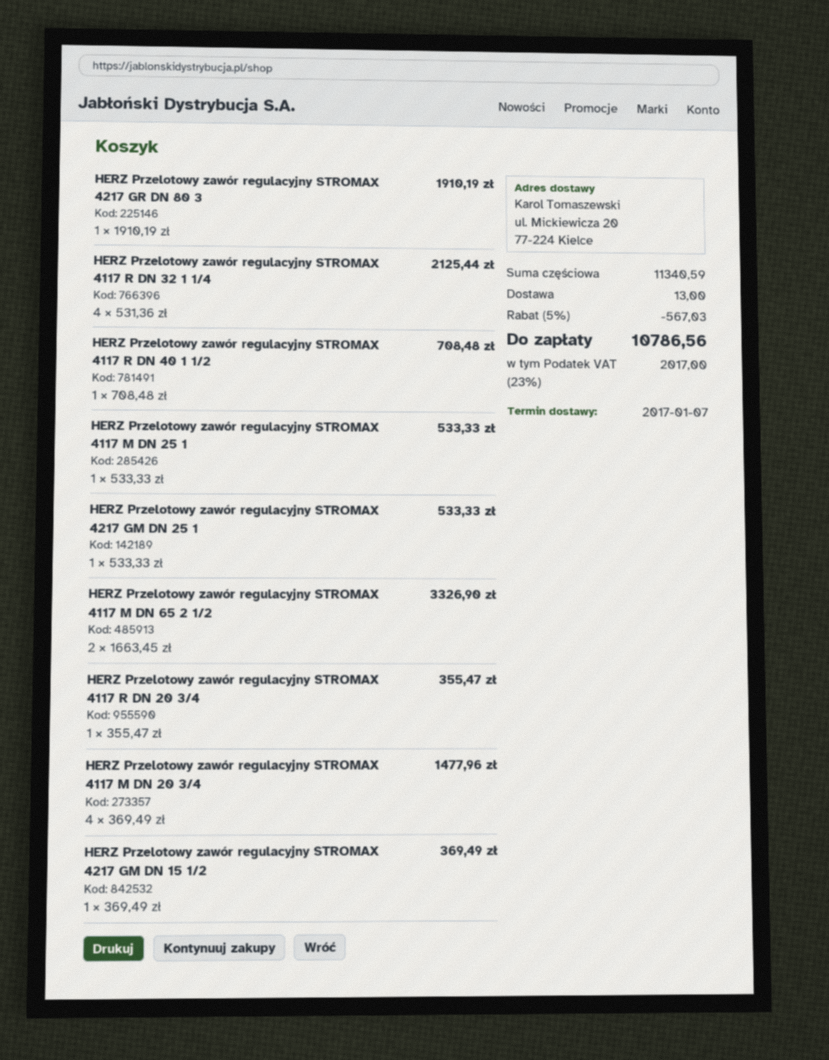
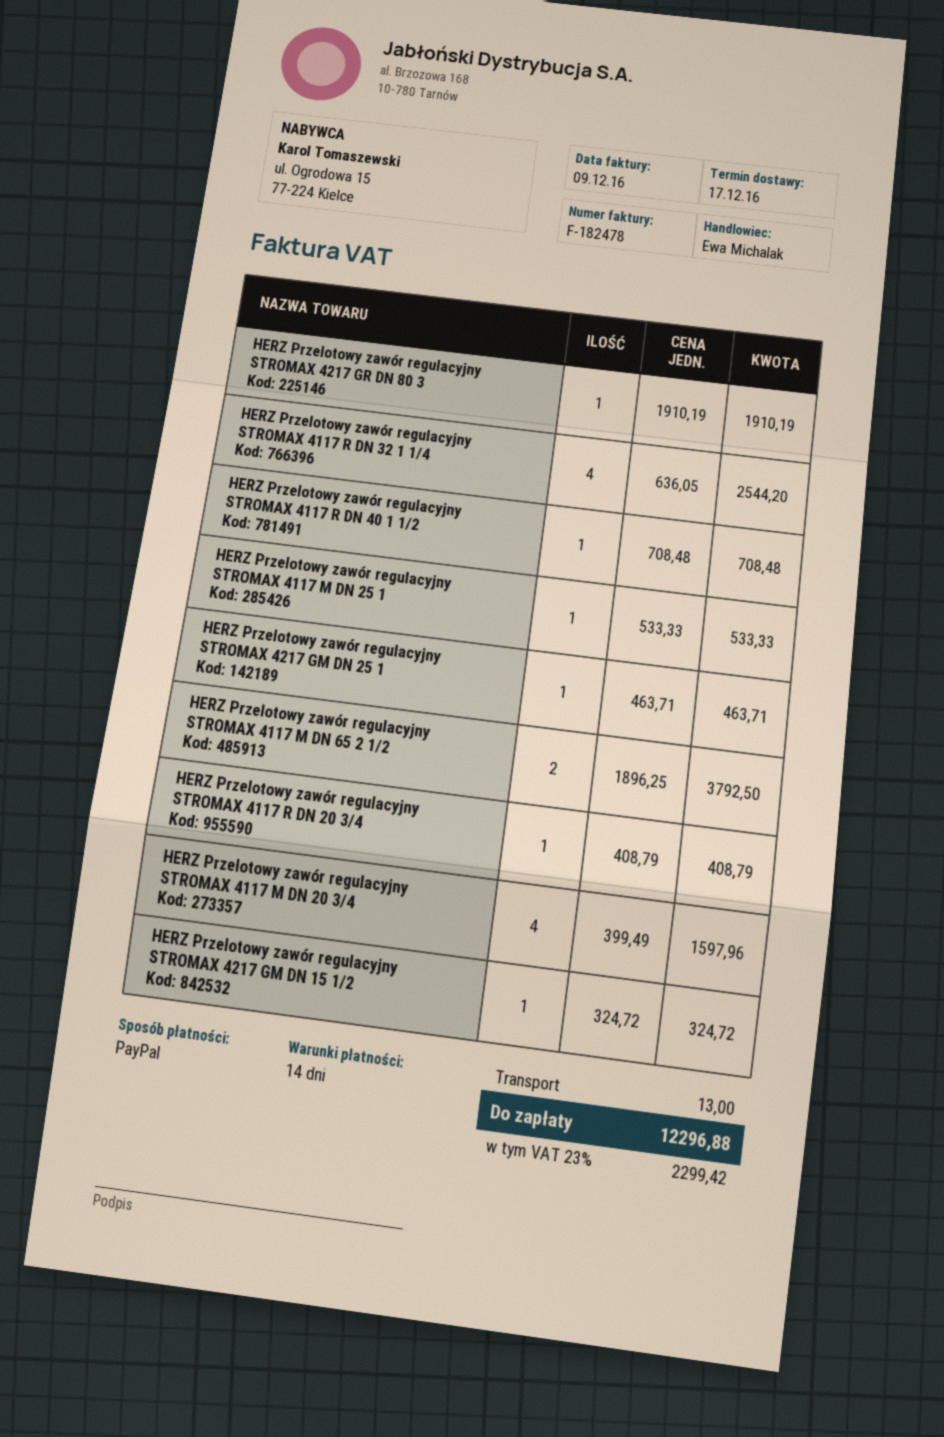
delivery date: 2017-01-07 -> 2016-12-17
HERZ Przelotowy zawór regulacyjny STROMAX 4117 R DN 32 1 1/4: 4 x 531.36 = 2125.44 -> 4 x 636.05 = 2544.20
HERZ Przelotowy zawór regulacyjny STROMAX 4217 GM DN 25 1: 1 x 533.33 = 533.33 -> 1 x 463.71 = 463.71
HERZ Przelotowy zawór regulacyjny STROMAX 4117 M DN 65 2 1/2: 2 x 1663.45 = 3326.90 -> 2 x 1896.25 = 3792.50
HERZ Przelotowy zawór regulacyjny STROMAX 4117 R DN 20 3/4: 1 x 355.47 = 355.47 -> 1 x 408.79 = 408.79
HERZ Przelotowy zawór regulacyjny STROMAX 4117 M DN 20 3/4: 4 x 369.49 = 1477.96 -> 4 x 399.49 = 1597.96
HERZ Przelotowy zawór regulacyjny STROMAX 4217 GM DN 15 1/2: 1 x 369.49 = 369.49 -> 1 x 324.72 = 324.72
discount: 5% = 567.03 -> none
tax: 23% = 2017.00 -> 23% = 2299.42
total: 10786.56 -> 12296.88

